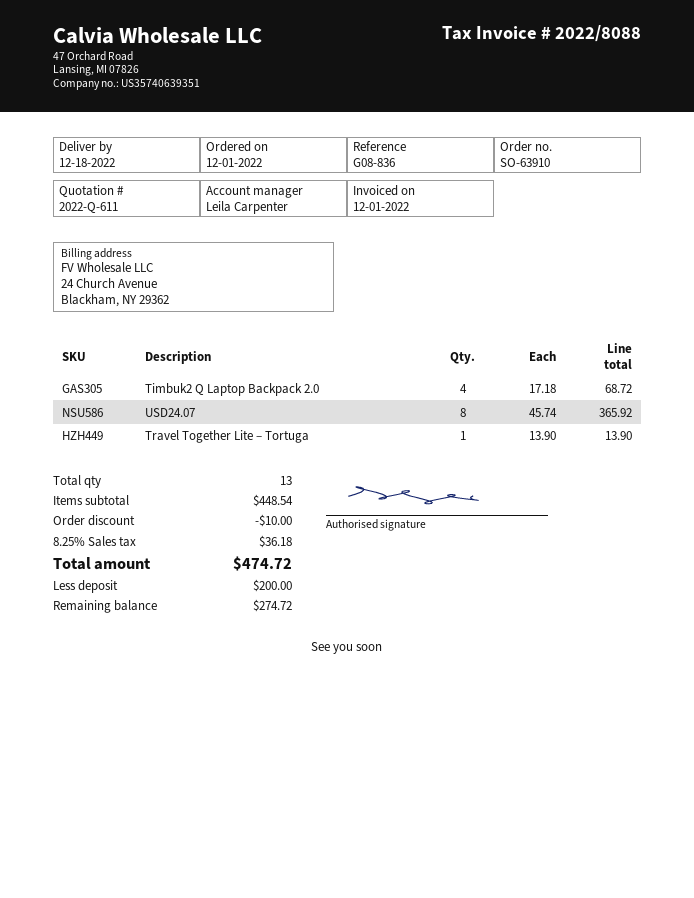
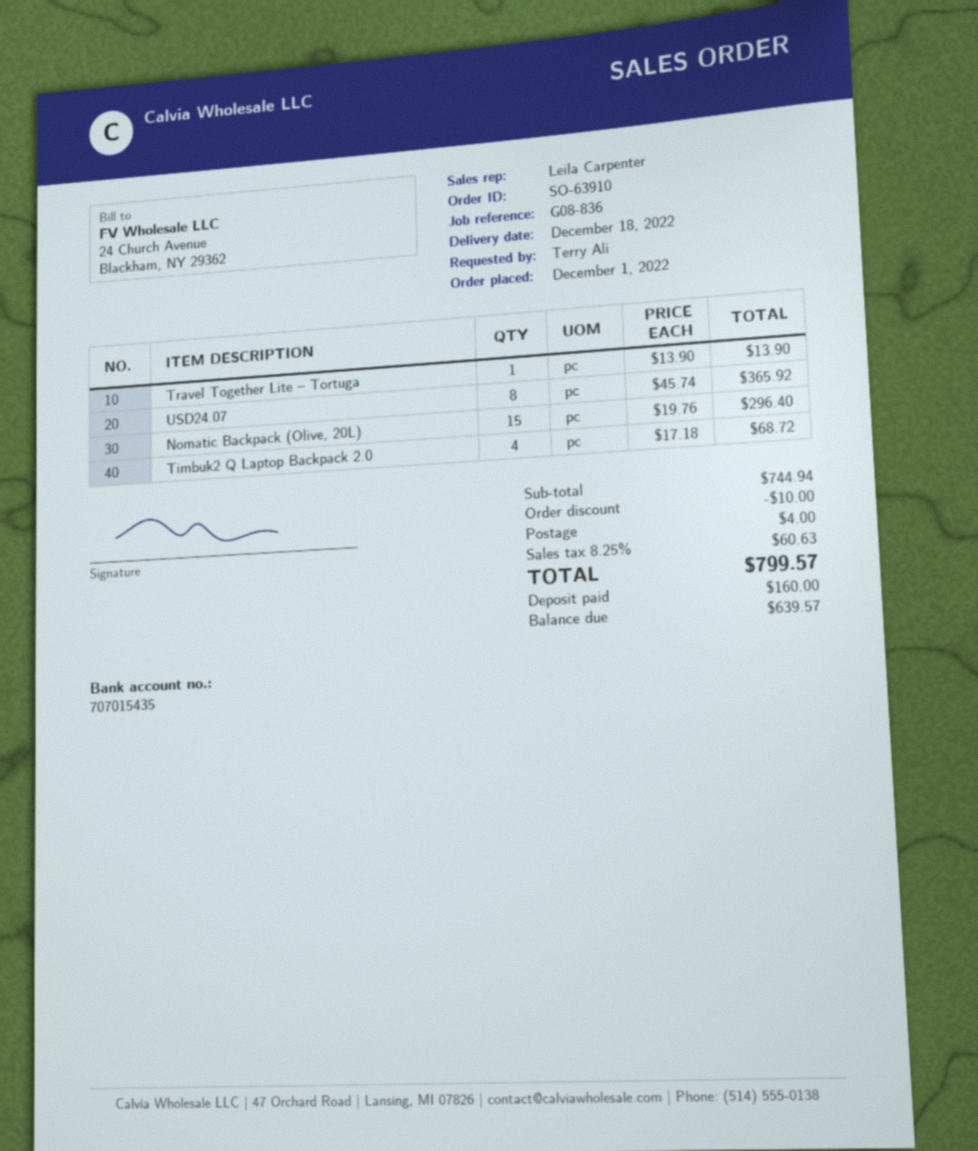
Nomatic Backpack (Olive, 20L): none -> 15 x 19.76 = 296.40
subtotal: 448.54 -> 744.94
shipping: none -> 4.00
tax: 8.25% = 36.18 -> 8.25% = 60.63
total: 474.72 -> 799.57
deposit: 200.00 -> 160.00
balance: 274.72 -> 639.57

